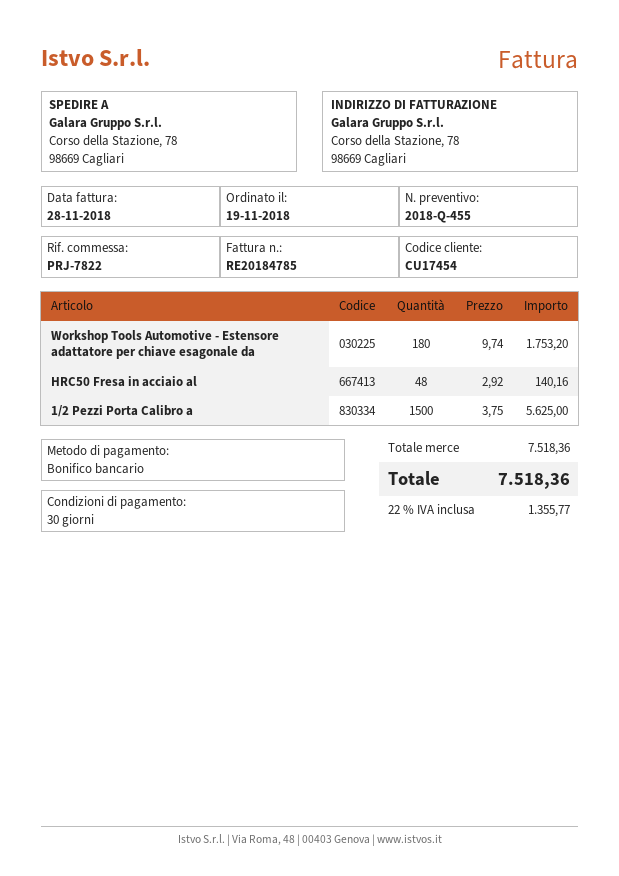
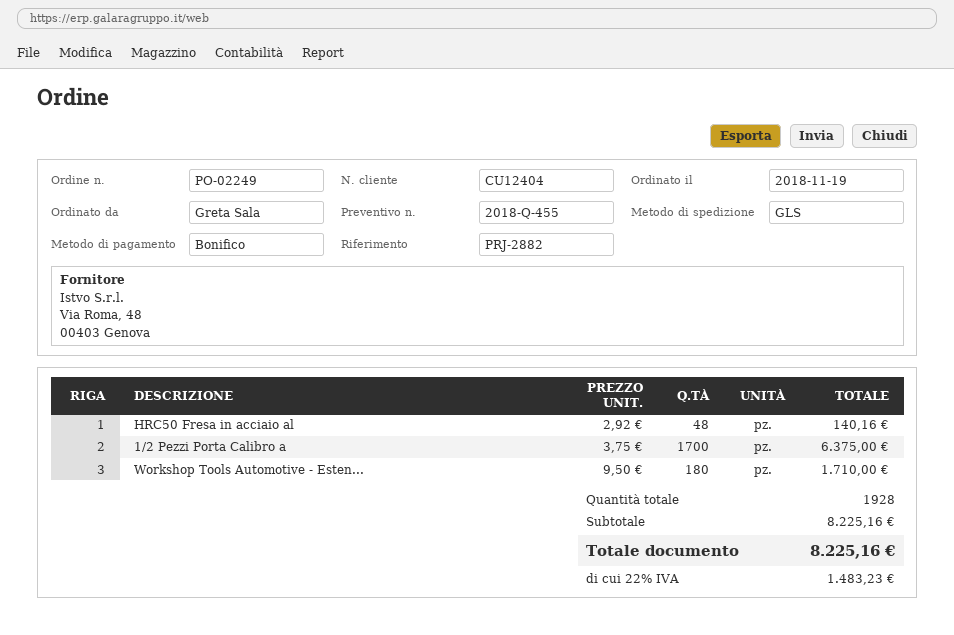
customer number: CU17454 -> CU12404
reference: PRJ-7822 -> PRJ-2882
Workshop Tools Automotive - Estensore adattatore per chiave esagonale da: 180 x 9.74 = 1753.20 -> 180 x 9.50 = 1710.00
1/2 Pezzi Porta Calibro a: 1500 x 3.75 = 5625.00 -> 1700 x 3.75 = 6375.00
subtotal: 7518.36 -> 8225.16
tax: 22% = 1355.77 -> 22% = 1483.23
total: 7518.36 -> 8225.16

